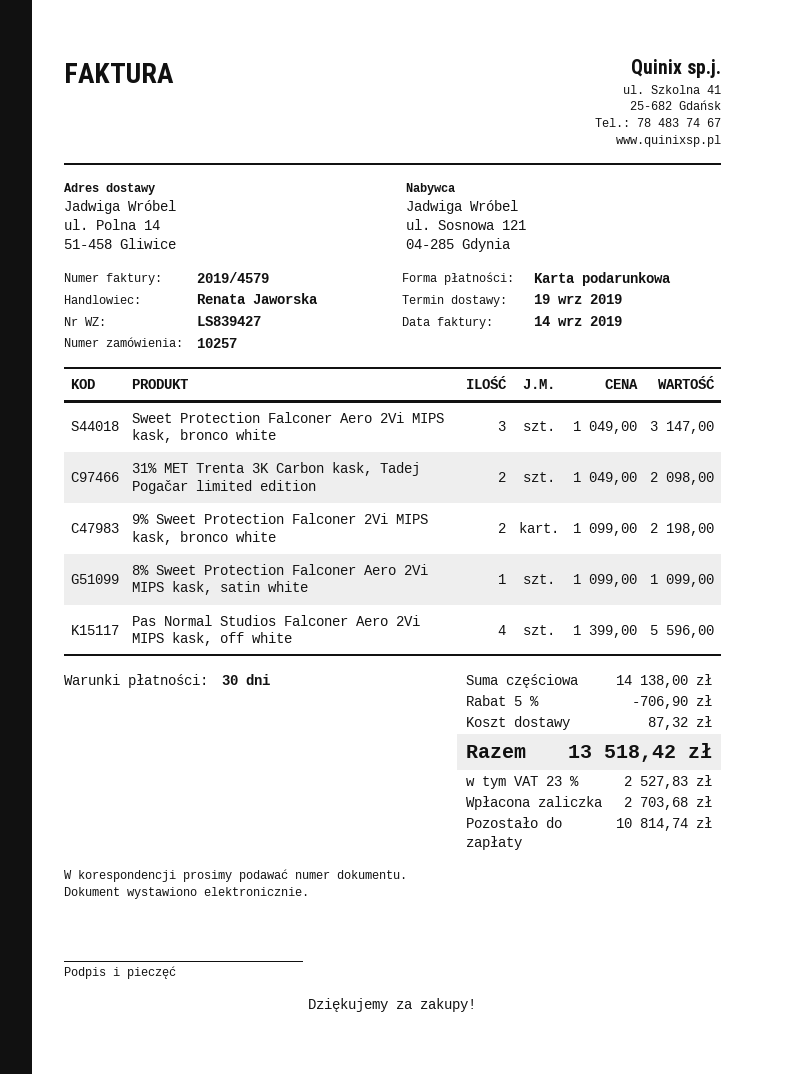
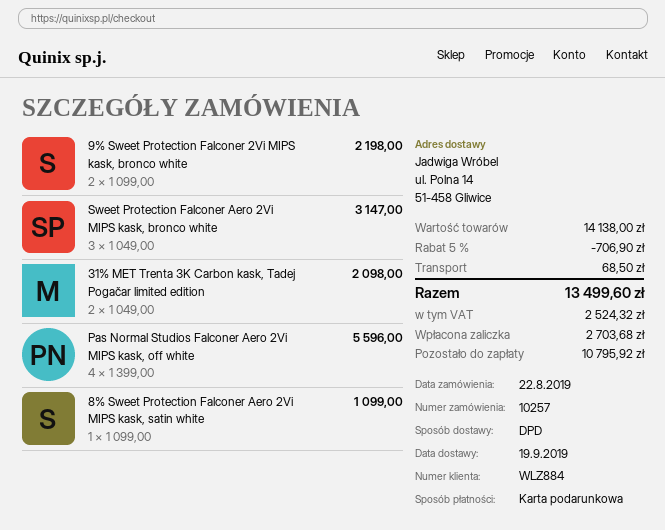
shipping: 87.32 -> 68.50
tax: 2527.83 -> 2524.32
total: 13518.42 -> 13499.60
balance: 10814.74 -> 10795.92

